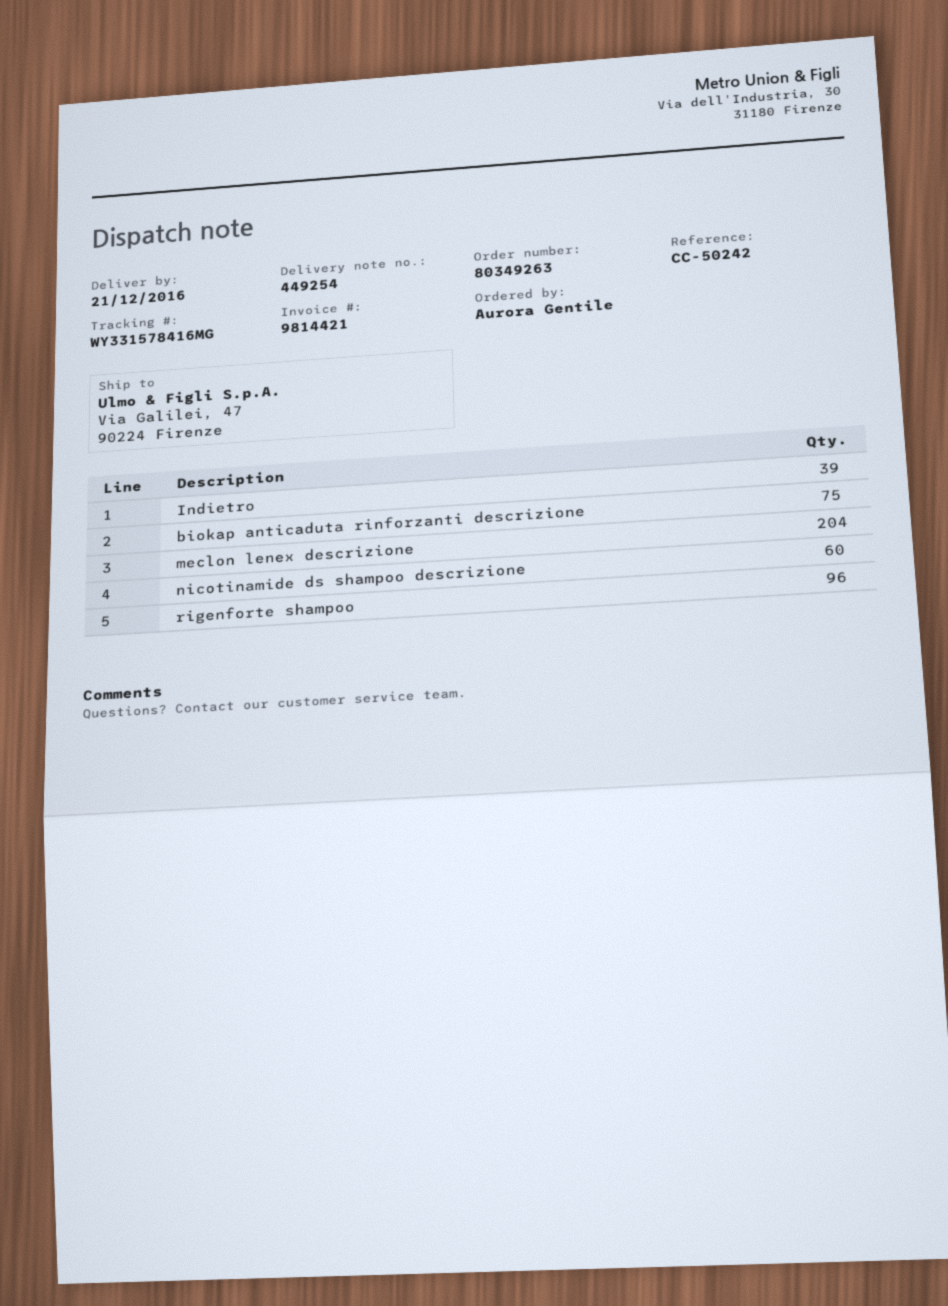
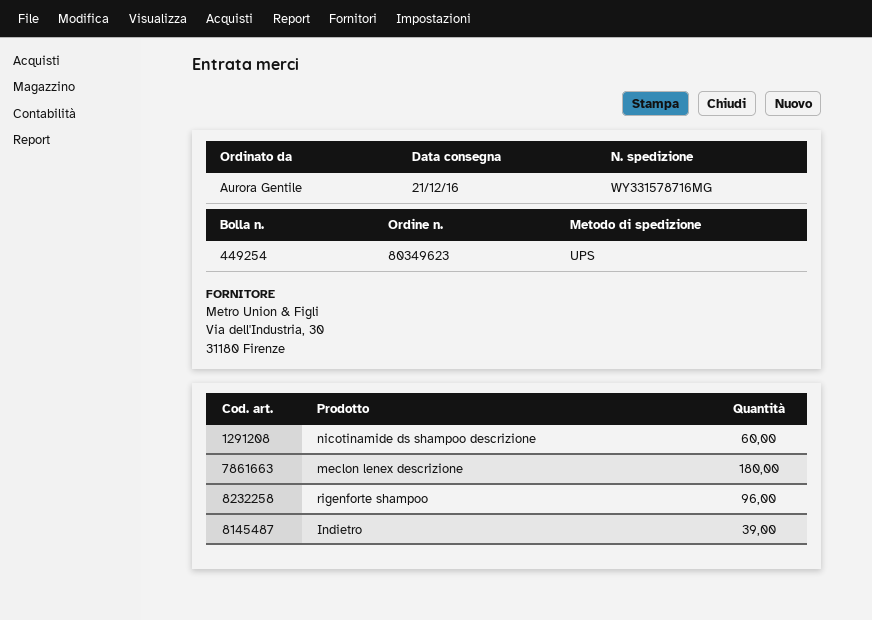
order number: 80349263 -> 80349623
tracking number: WY331578416MG -> WY331578716MG
biokap anticaduta rinforzanti descrizione: 75 -> none
meclon lenex descrizione: 204 -> 180

